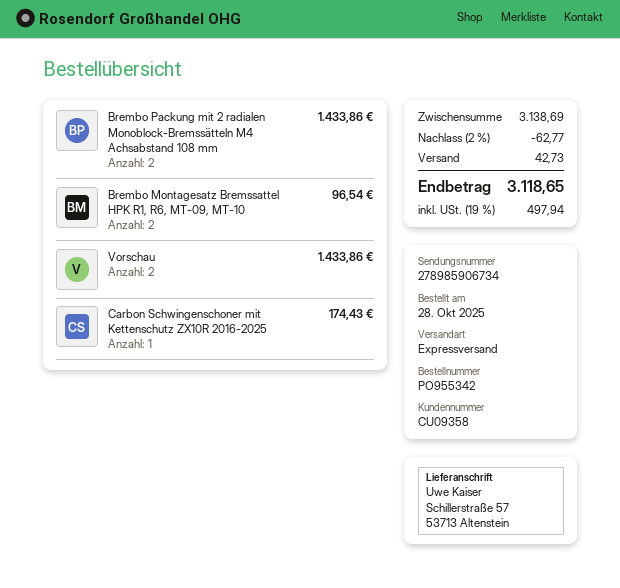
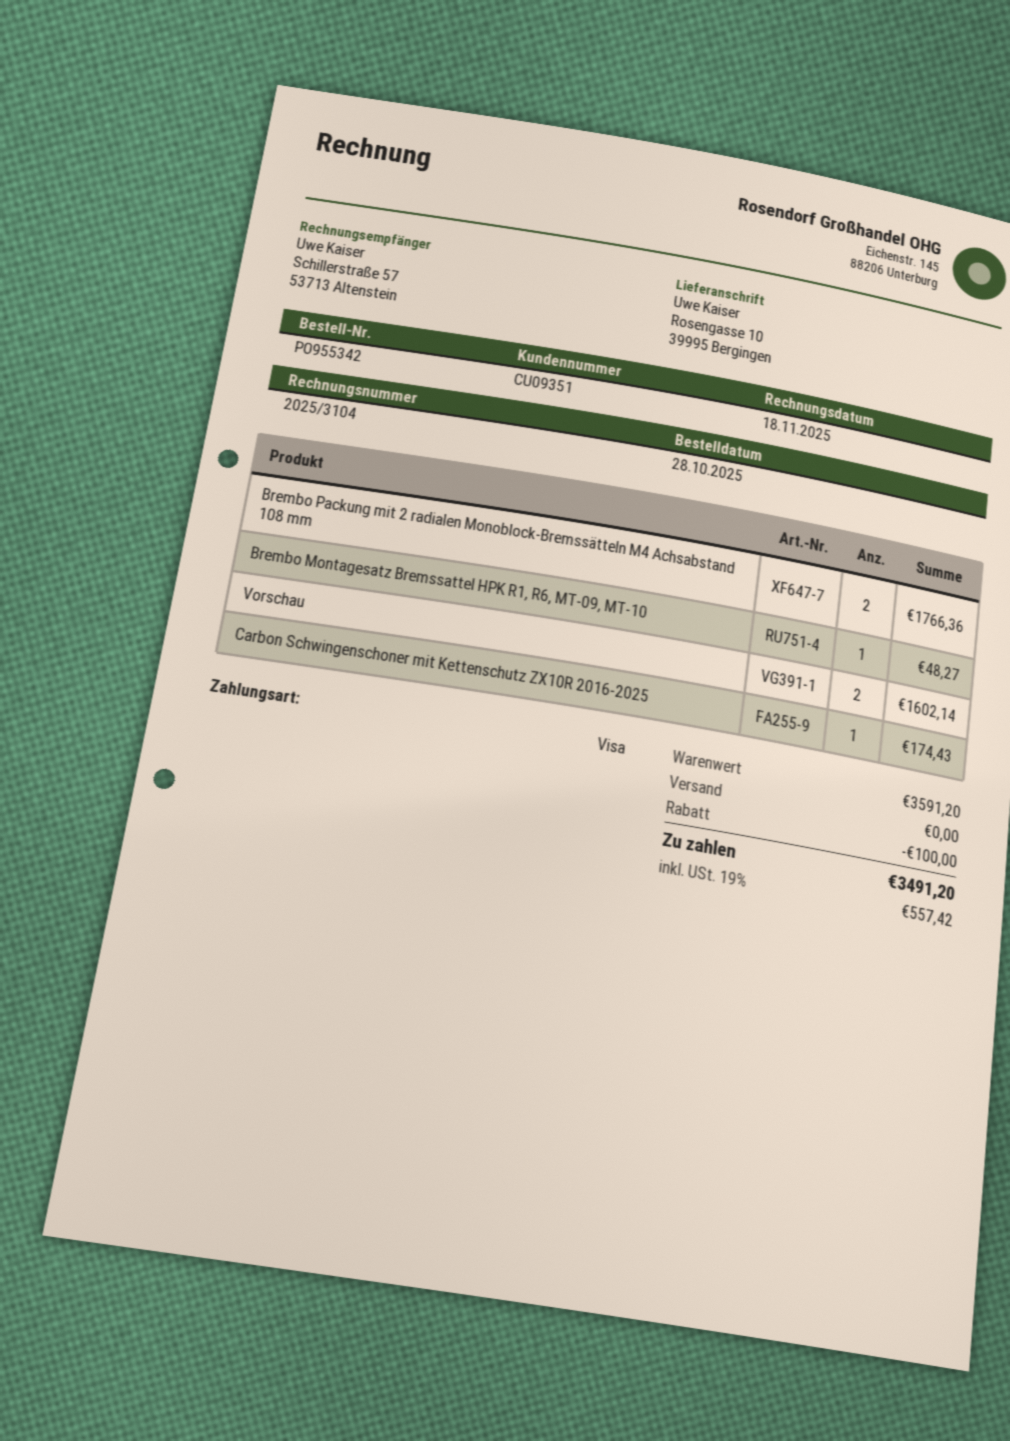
customer number: CU09358 -> CU09351
ship to: Schillerstraße 57, 53713 Altenstein -> Rosengasse 10, 39995 Bergingen
Brembo Packung mit 2 radialen Monoblock-Bremssätteln M4 Achsabstand 108 mm: 2 for 1433.86 -> 2 for 1766.36
Brembo Montagesatz Bremssattel HPK R1, R6, MT-09, MT-10: 2 for 96.54 -> 1 for 48.27
Vorschau: 2 for 1433.86 -> 2 for 1602.14
subtotal: 3138.69 -> 3591.20
discount: 62.77 -> 100.00
shipping: 42.73 -> 0.00
tax: 19% = 497.94 -> 19% = 557.42
total: 3118.65 -> 3491.20

